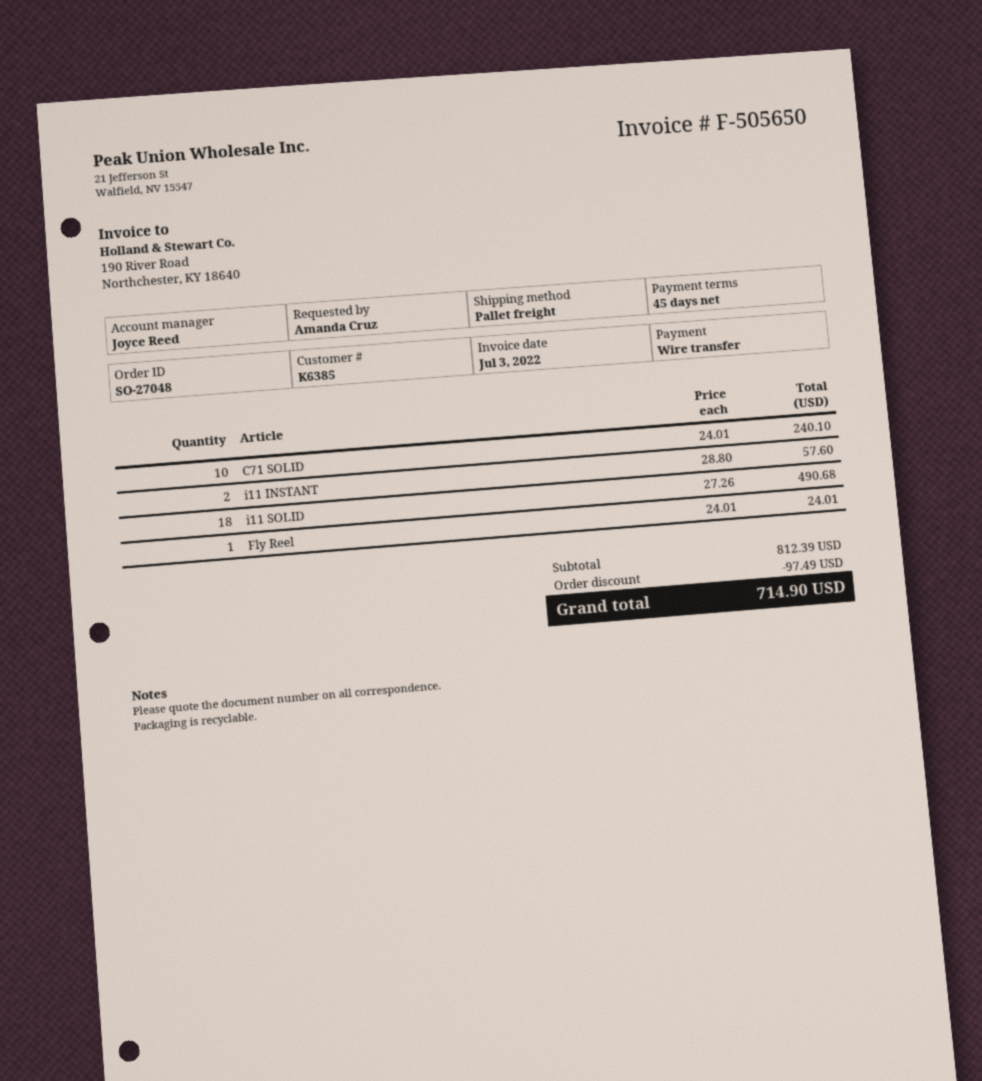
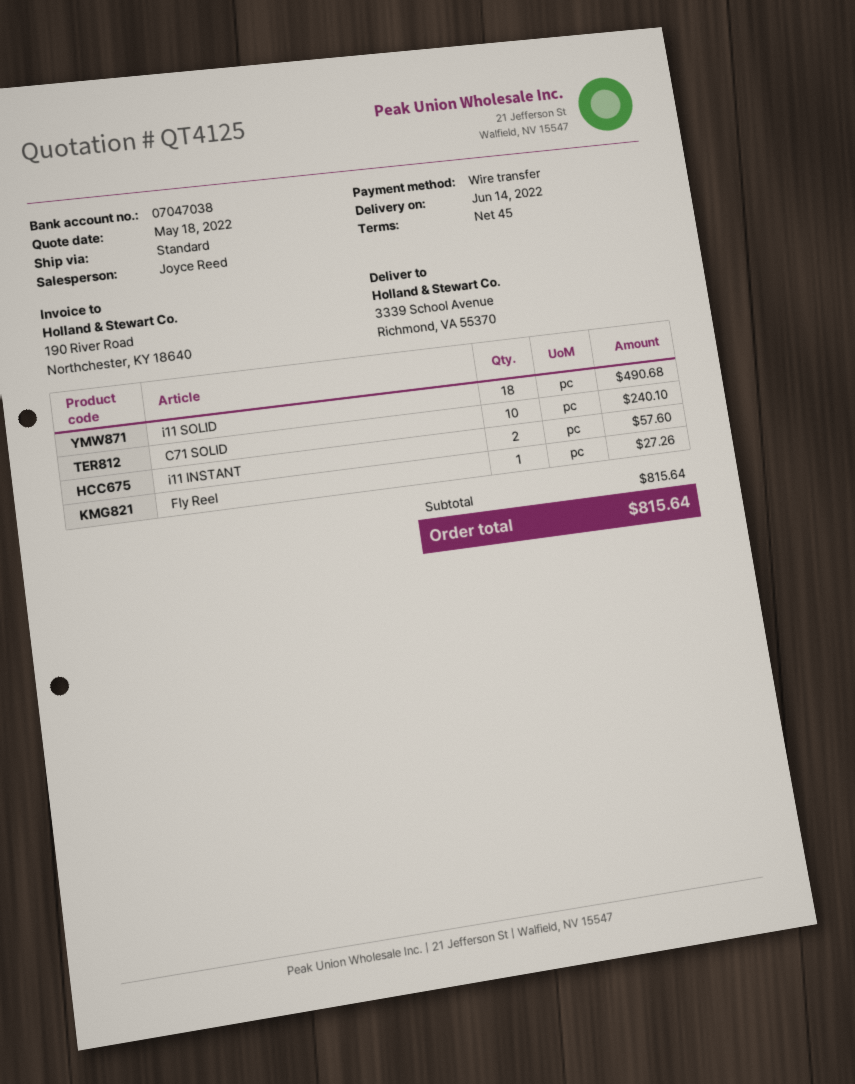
shipping method: pallet freight -> standard
Fly Reel: 1 for 24.01 -> 1 for 27.26
subtotal: 812.39 -> 815.64
discount: 97.49 -> none
total: 714.90 -> 815.64

